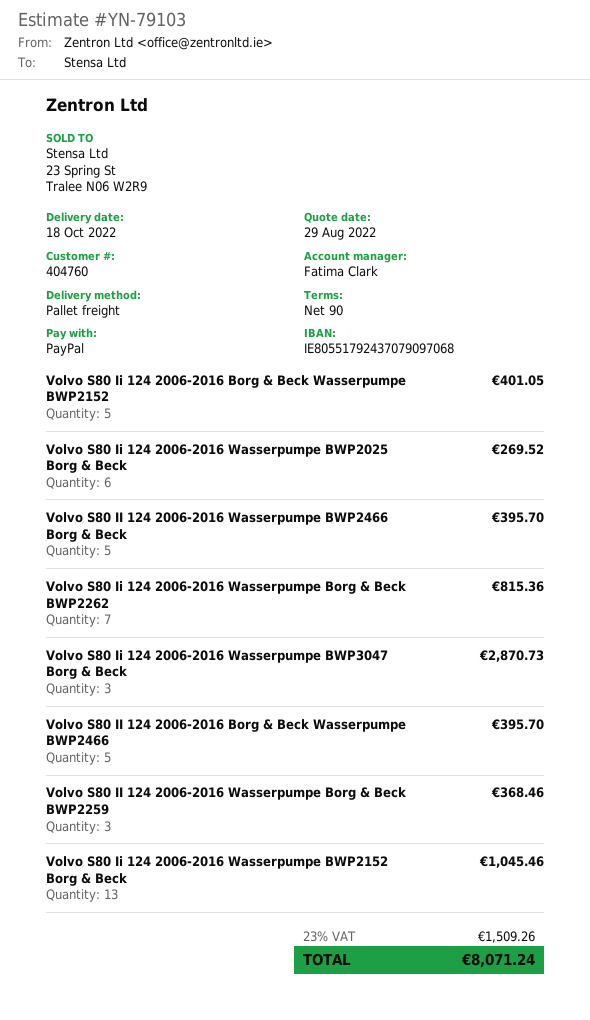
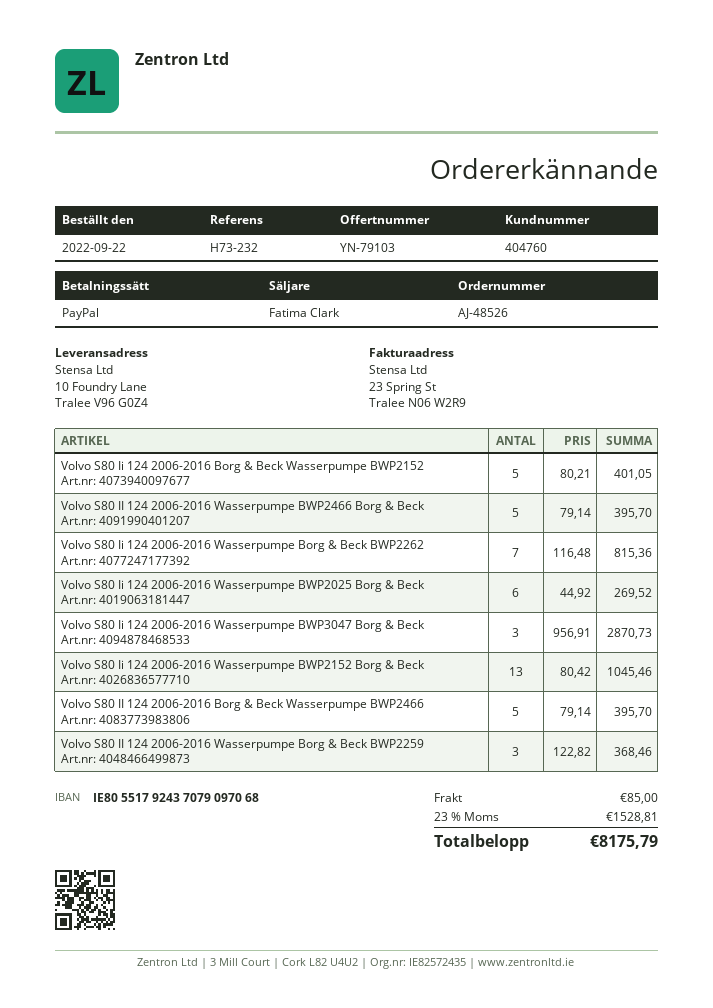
shipping: none -> 85.00
tax: 23% = 1509.26 -> 23% = 1528.81
total: 8071.24 -> 8175.79

